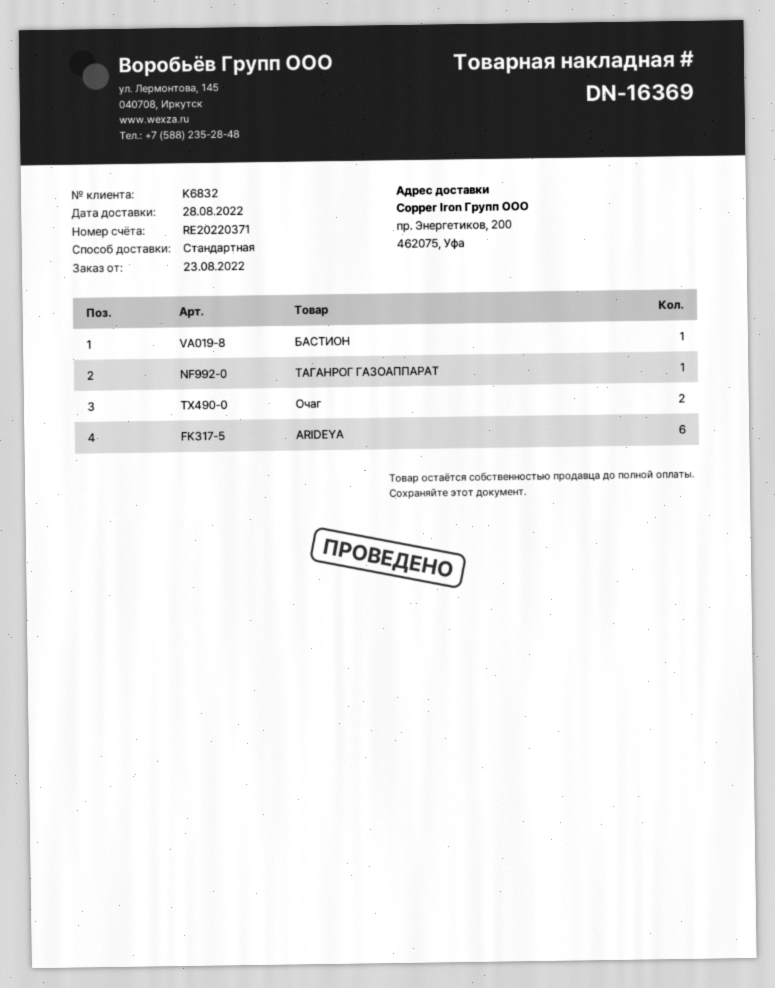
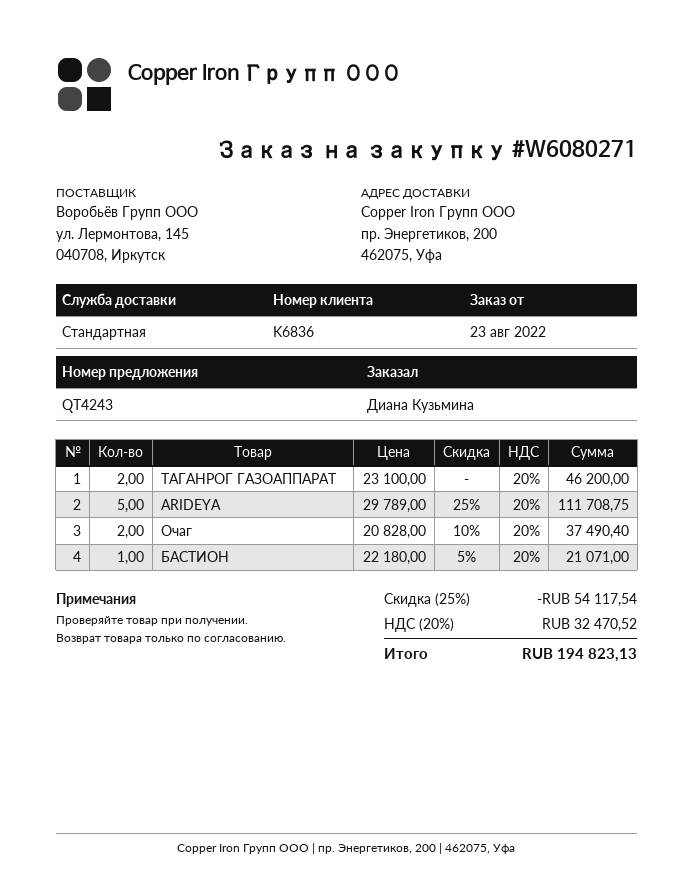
customer number: K6832 -> K6836
ТАГАНРОГ ГАЗОАППАРАТ: 1 -> 2
ARIDEYA: 6 -> 5

